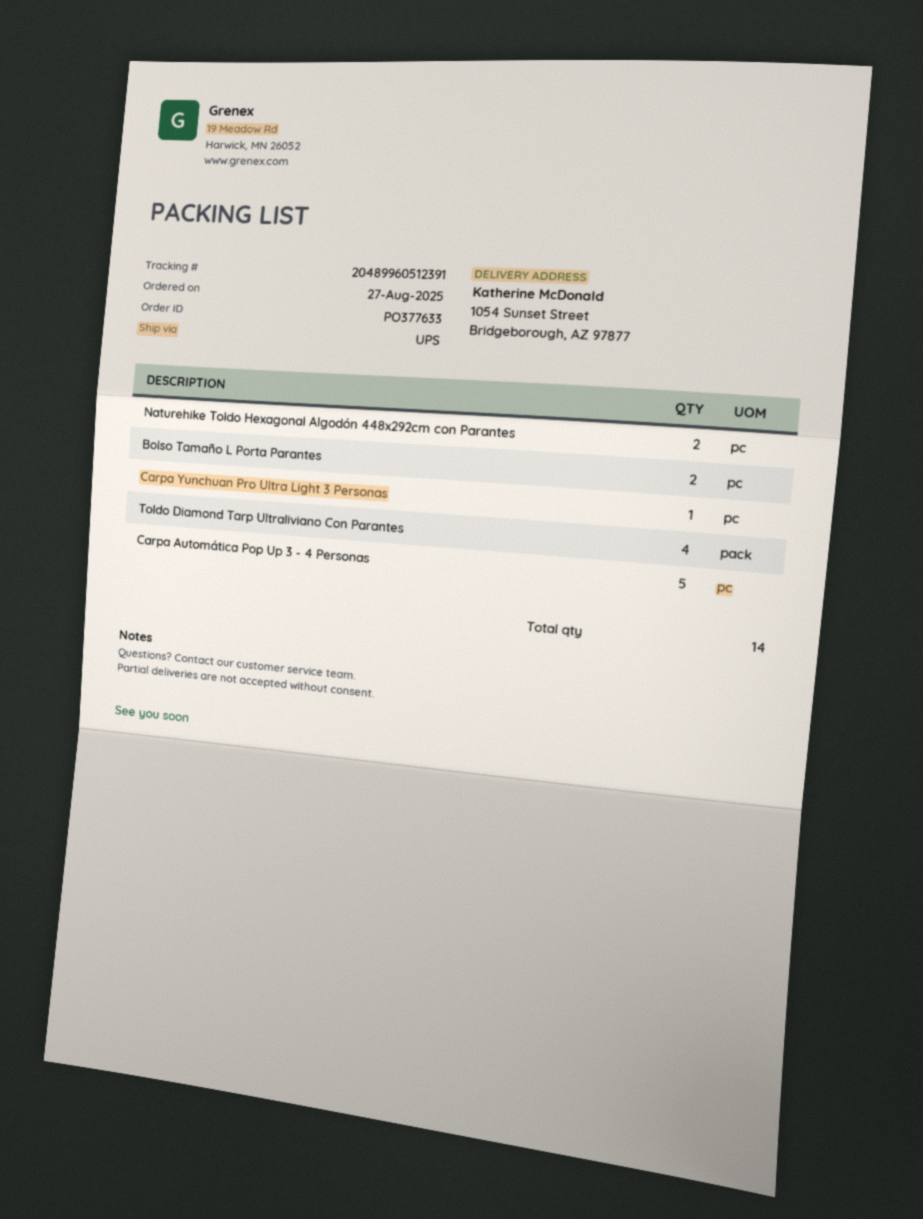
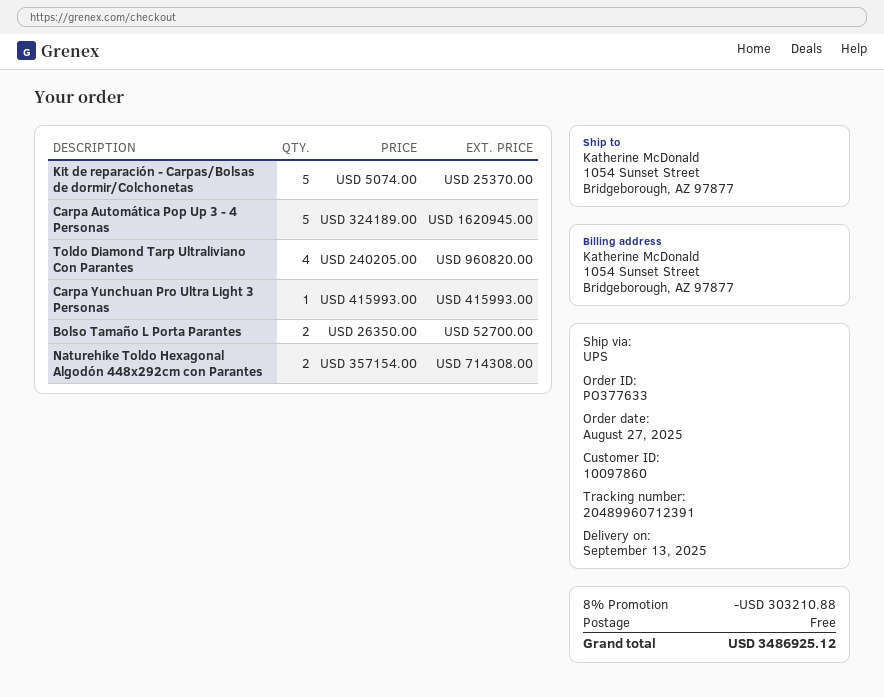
tracking number: 20489960512391 -> 20489960712391
Kit de reparación - Carpas/Bolsas de dormir/Colchonetas: none -> 5

